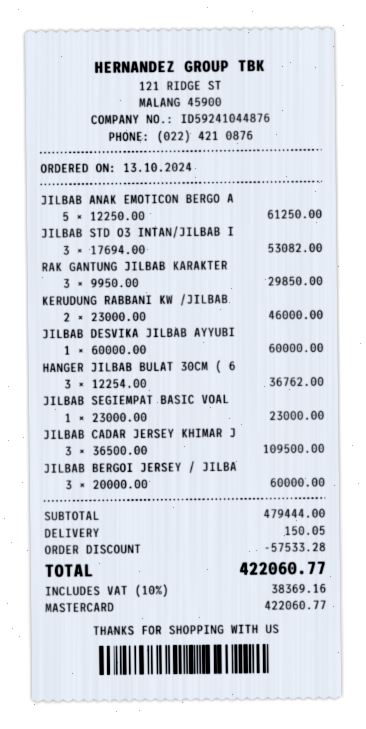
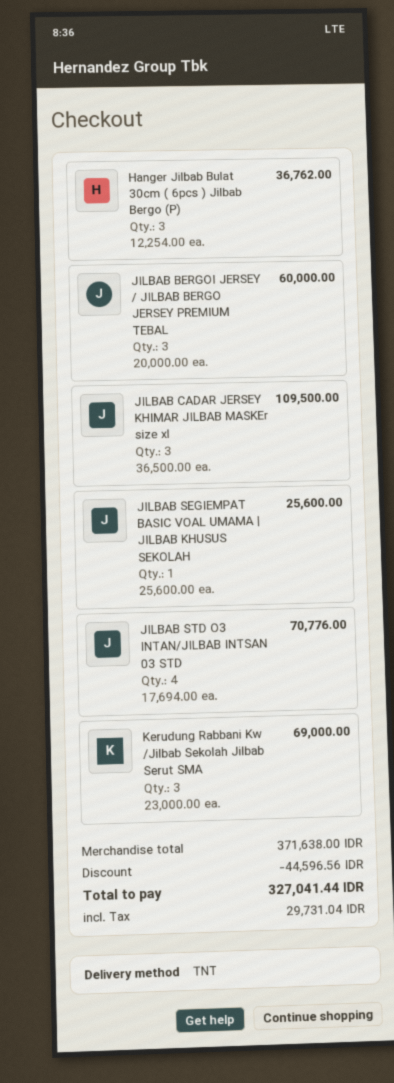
JILBAB ANAK EMOTICON BERGO A: 5 x 12250.00 = 61250.00 -> none
JILBAB STD O3 INTAN/JILBAB I: 3 x 17694.00 = 53082.00 -> 4 x 17694.00 = 70776.00
RAK GANTUNG JILBAB KARAKTER: 3 x 9950.00 = 29850.00 -> none
KERUDUNG RABBANI KW /JILBAB: 2 x 23000.00 = 46000.00 -> 3 x 23000.00 = 69000.00
JILBAB DESVIKA JILBAB AYYUBI: 1 x 60000.00 = 60000.00 -> none
JILBAB SEGIEMPAT BASIC VOAL: 1 x 23000.00 = 23000.00 -> 1 x 25600.00 = 25600.00
subtotal: 479444.00 -> 371638.00
discount: 57533.28 -> 44596.56
shipping: 150.05 -> none
tax: 38369.16 -> 29731.04
total: 422060.77 -> 327041.44

